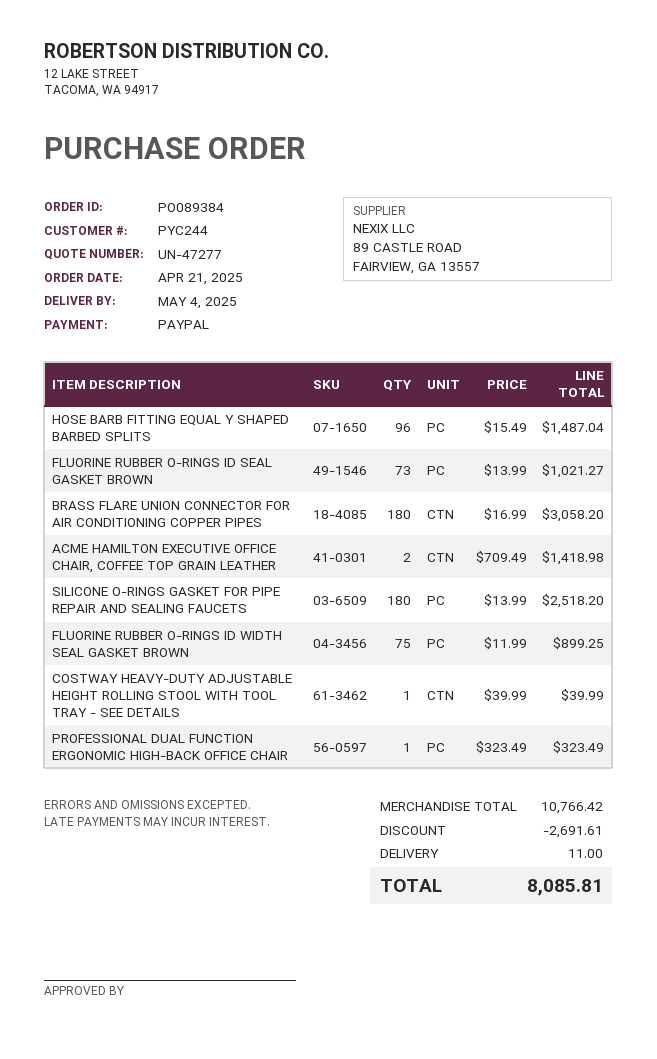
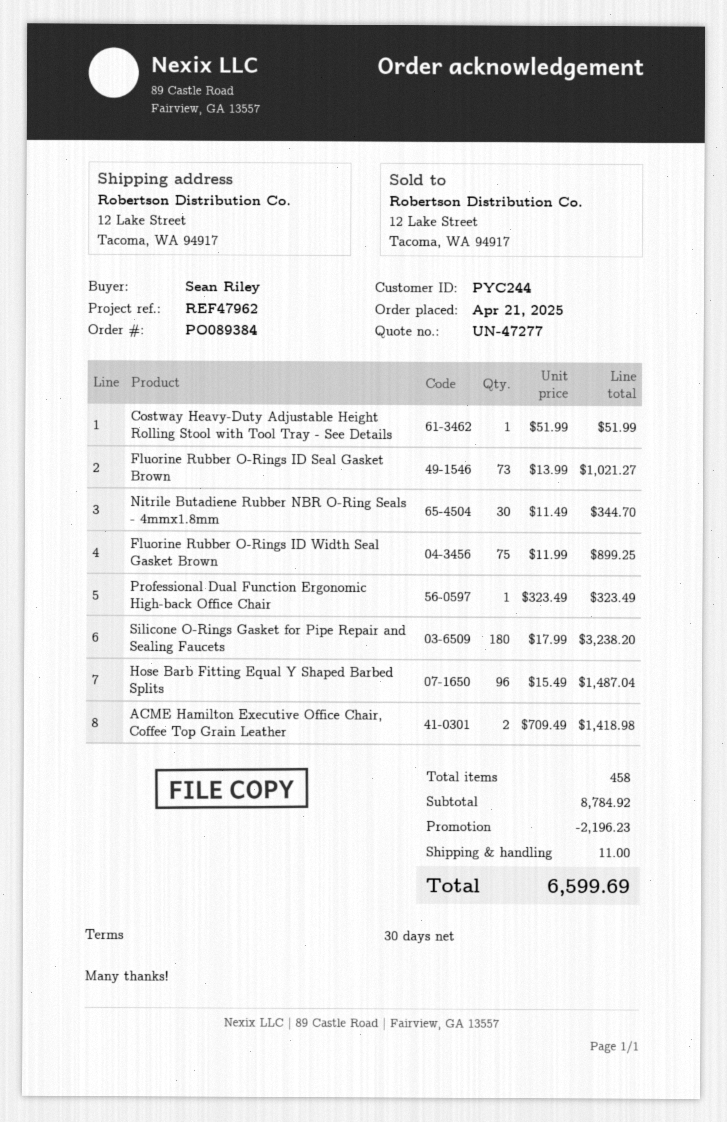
BRASS FLARE UNION CONNECTOR FOR AIR CONDITIONING COPPER PIPES: 180 x 16.99 = 3058.20 -> none
SILICONE O-RINGS GASKET FOR PIPE REPAIR AND SEALING FAUCETS: 180 x 13.99 = 2518.20 -> 180 x 17.99 = 3238.20
COSTWAY HEAVY-DUTY ADJUSTABLE HEIGHT ROLLING STOOL WITH TOOL TRAY - SEE DETAILS: 1 x 39.99 = 39.99 -> 1 x 51.99 = 51.99
Nitrile Butadiene Rubber NBR O-Ring Seals - 4mmx1.8mm: none -> 30 x 11.49 = 344.70
subtotal: 10766.42 -> 8784.92
discount: 2691.61 -> 2196.23
total: 8085.81 -> 6599.69

